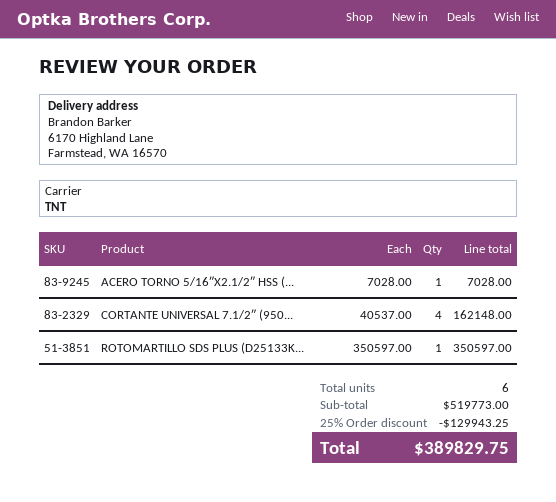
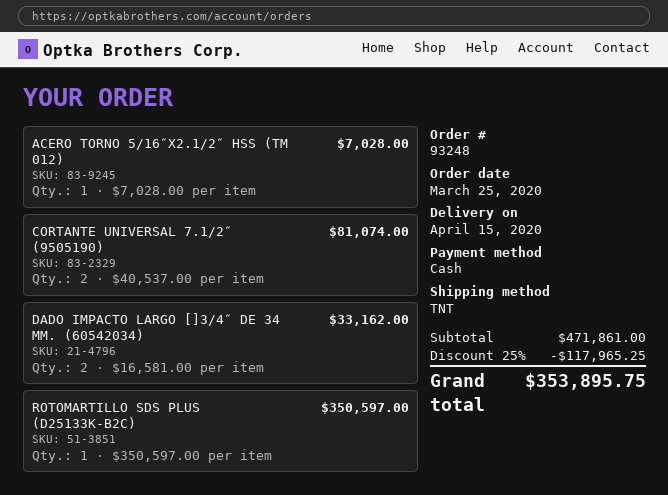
CORTANTE UNIVERSAL 7.1/2″ (950...: 4 x 40537.00 = 162148.00 -> 2 x 40537.00 = 81074.00
DADO IMPACTO LARGO []3/4″ DE 34 MM. (60542034): none -> 2 x 16581.00 = 33162.00
subtotal: 519773.00 -> 471861.00
discount: 25% = 129943.25 -> 25% = 117965.25
total: 389829.75 -> 353895.75

